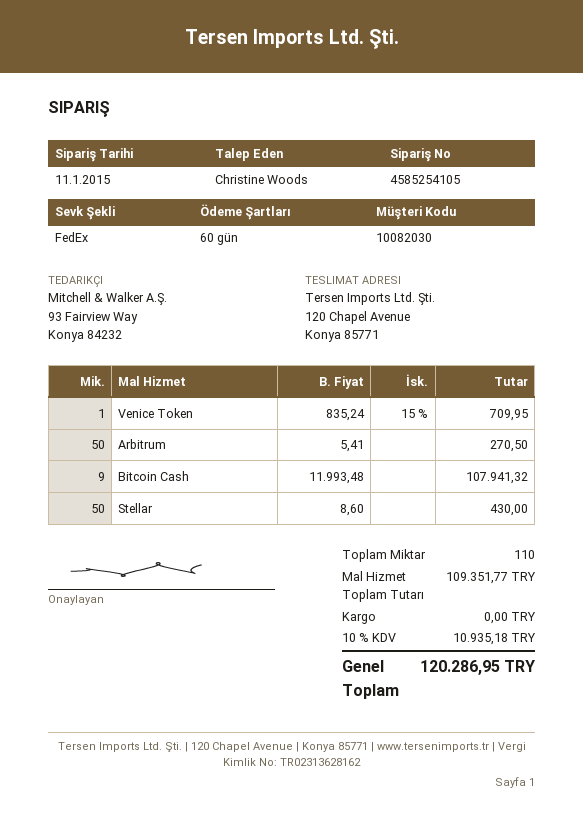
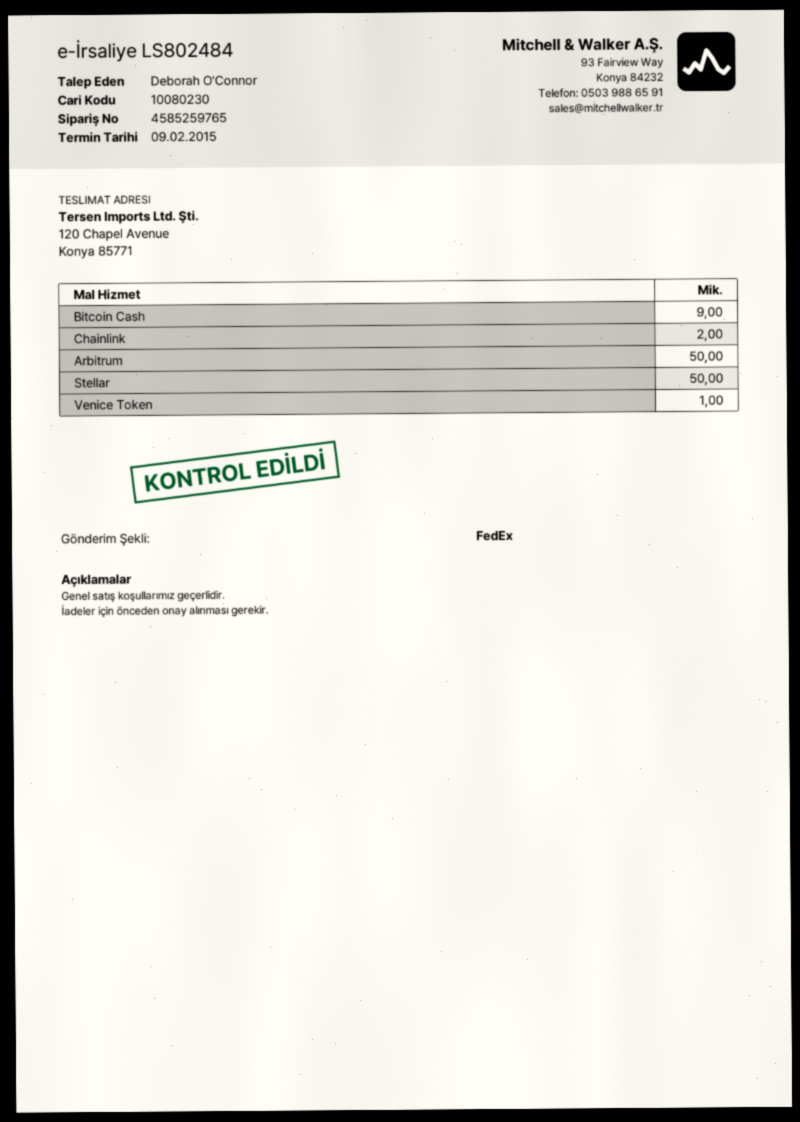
order number: 4585254105 -> 4585259765
customer number: 10082030 -> 10080230
ordered by: Christine Woods -> Deborah O'Connor
Chainlink: none -> 2

